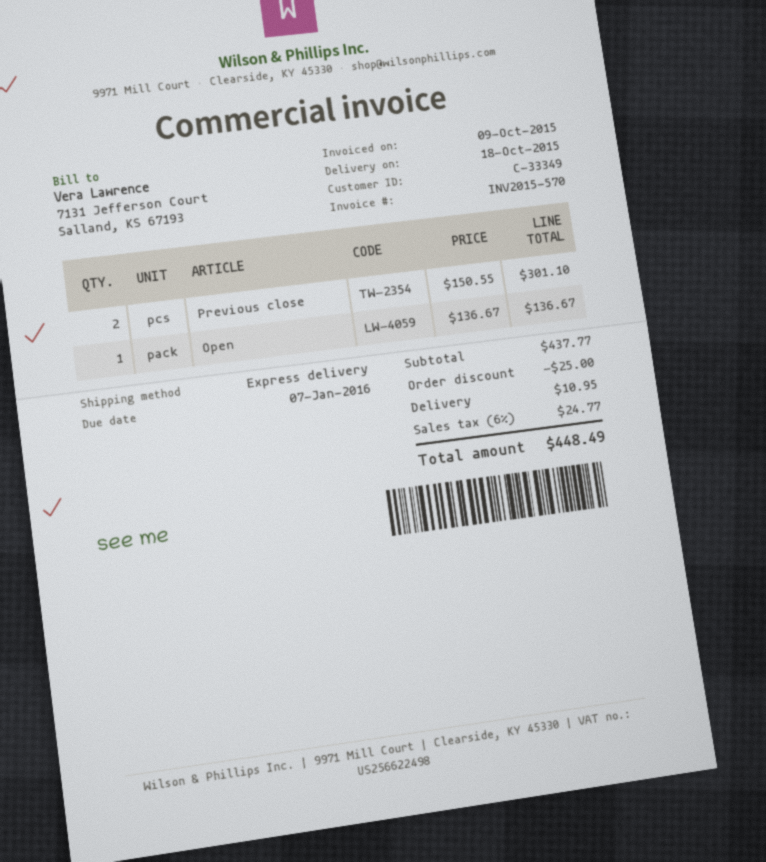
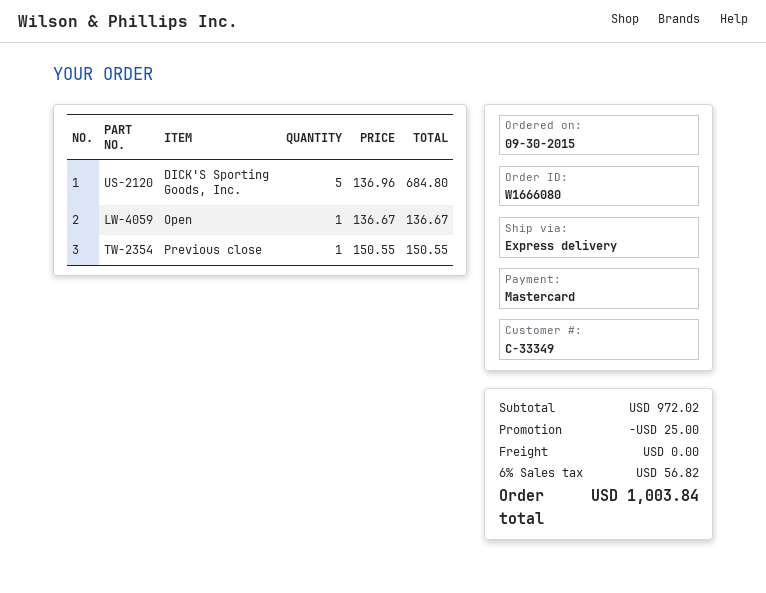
Previous close: 2 x 150.55 = 301.10 -> 1 x 150.55 = 150.55
DICK'S Sporting Goods, Inc.: none -> 5 x 136.96 = 684.80
subtotal: 437.77 -> 972.02
shipping: 10.95 -> 0.00
tax: 6% = 24.77 -> 6% = 56.82
total: 448.49 -> 1003.84

